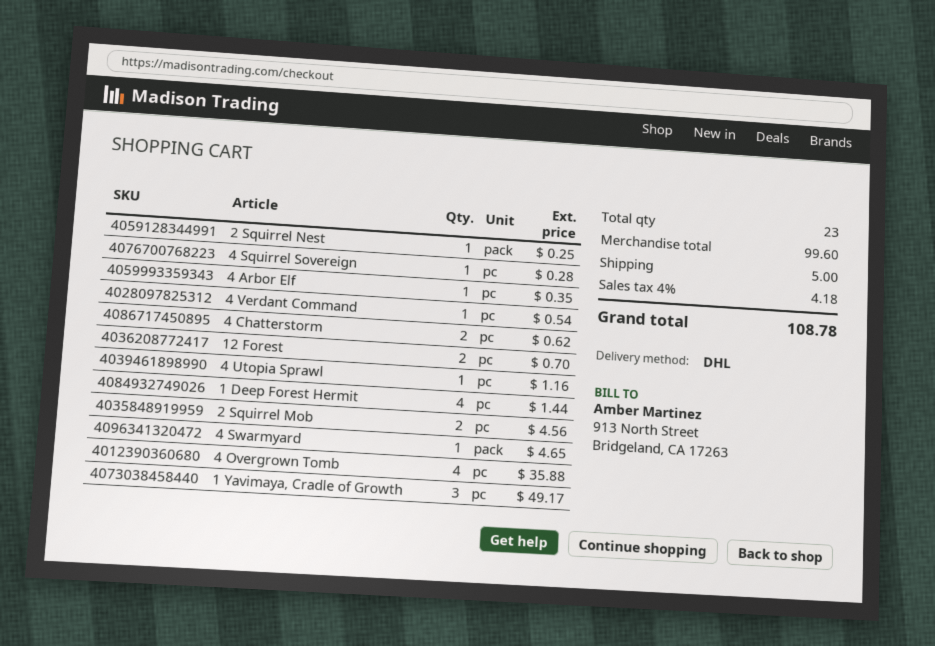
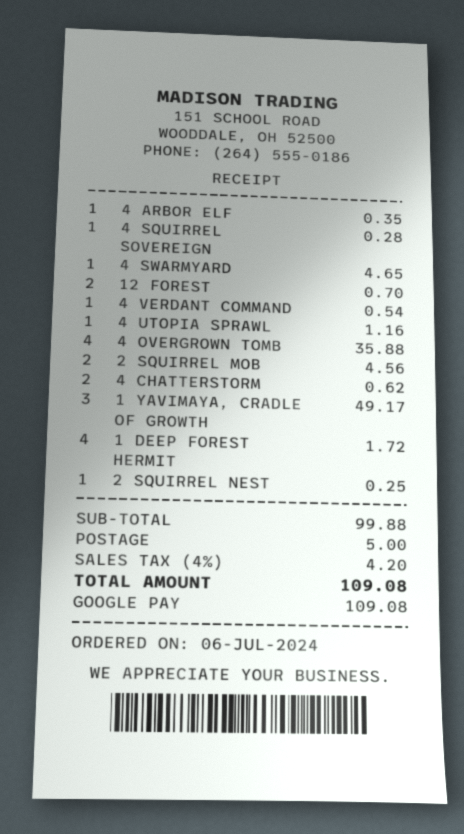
1 Deep Forest Hermit: 4 for 1.44 -> 4 for 1.72
subtotal: 99.60 -> 99.88
tax: 4% = 4.18 -> 4% = 4.20
total: 108.78 -> 109.08

